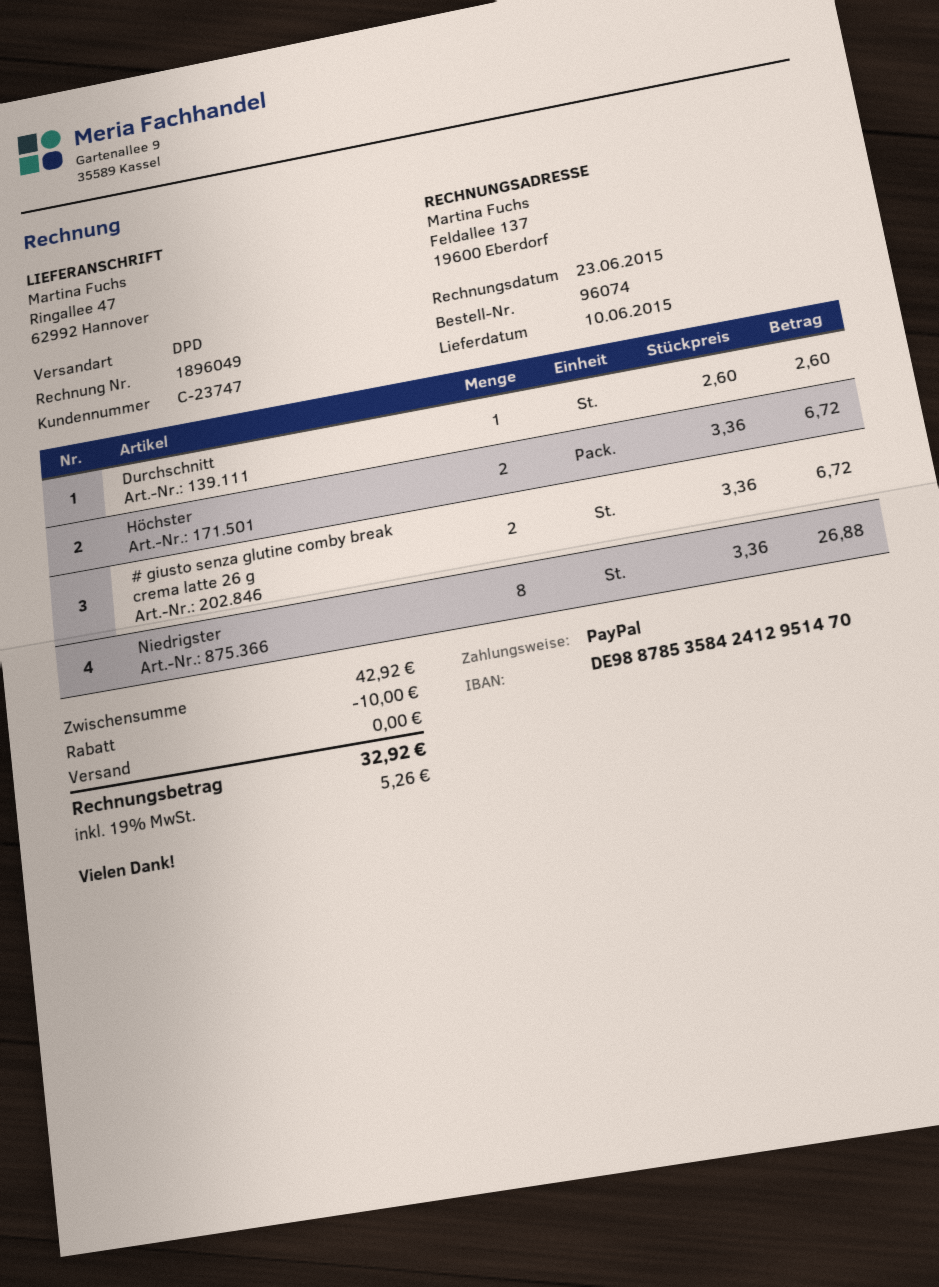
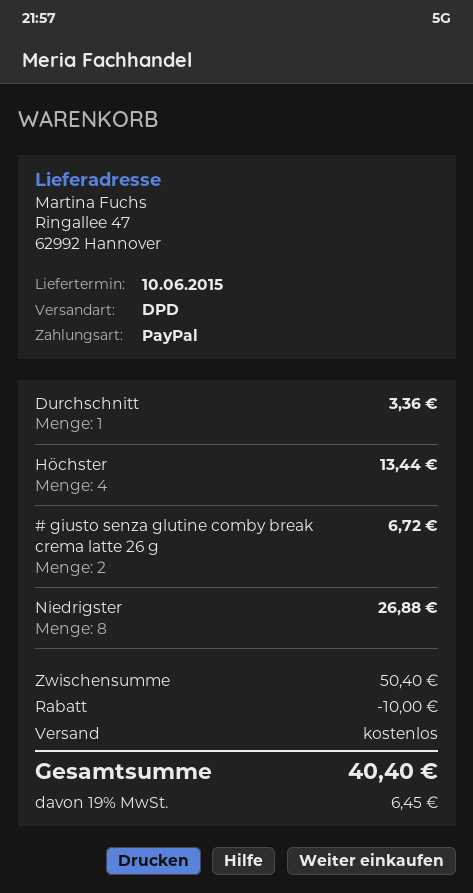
Durchschnitt: 1 for 2.60 -> 1 for 3.36
Höchster: 2 for 6.72 -> 4 for 13.44
subtotal: 42.92 -> 50.40
tax: 19% = 5.26 -> 19% = 6.45
total: 32.92 -> 40.40

